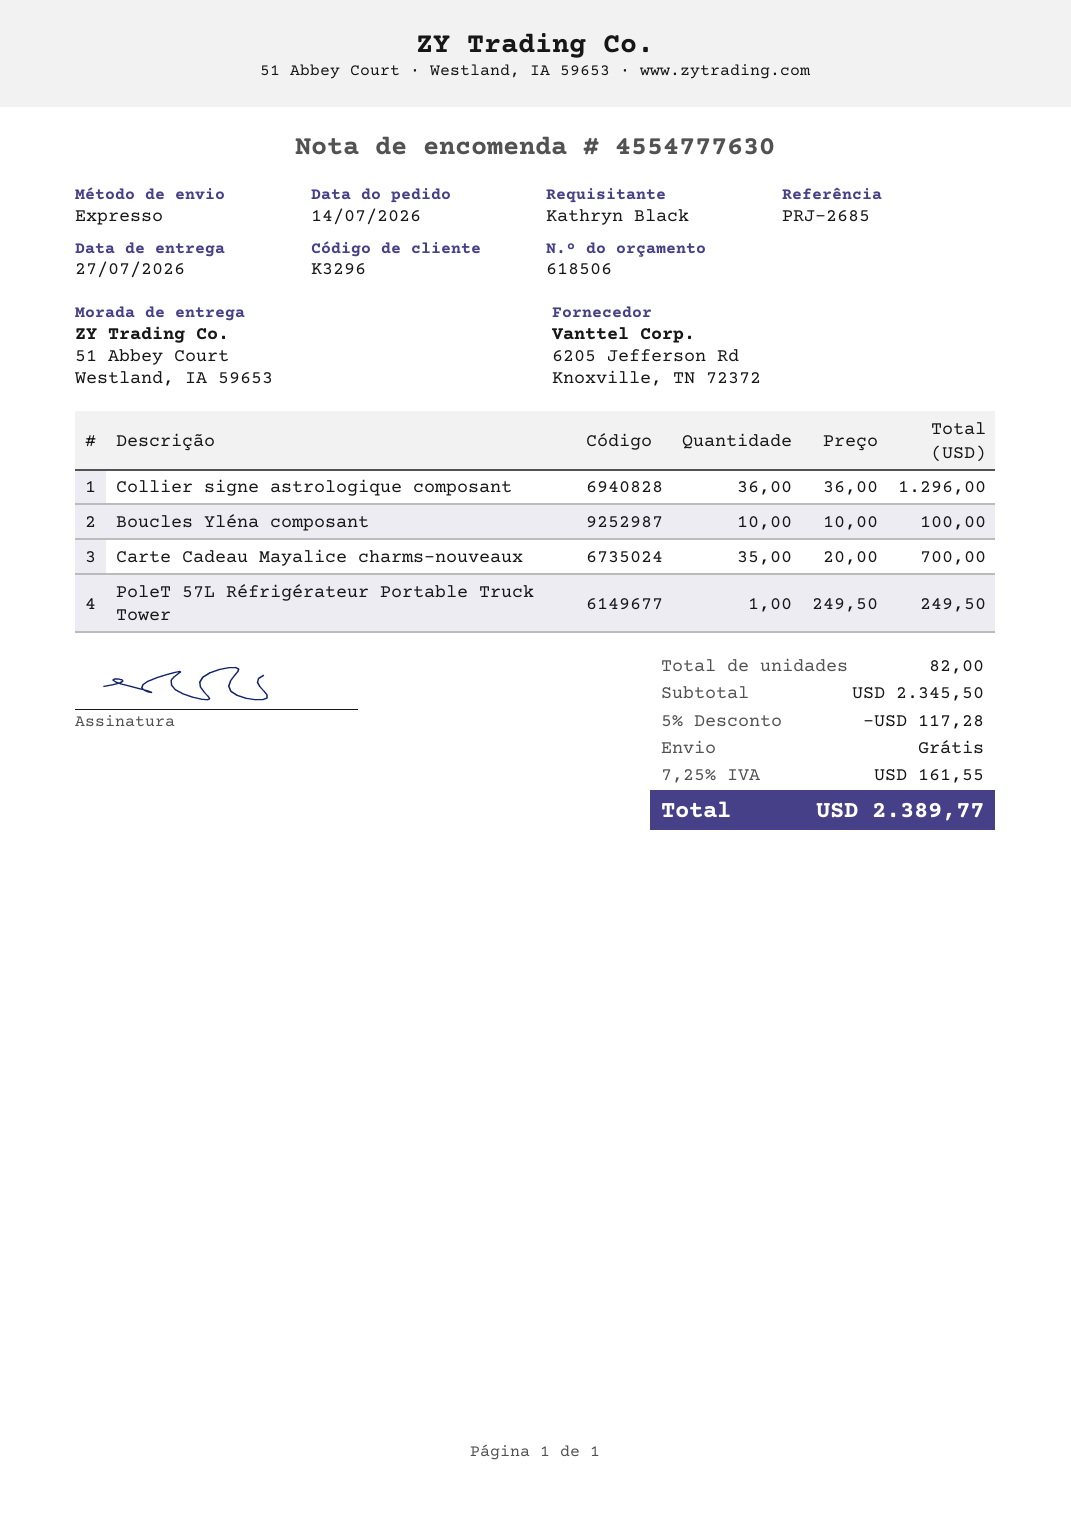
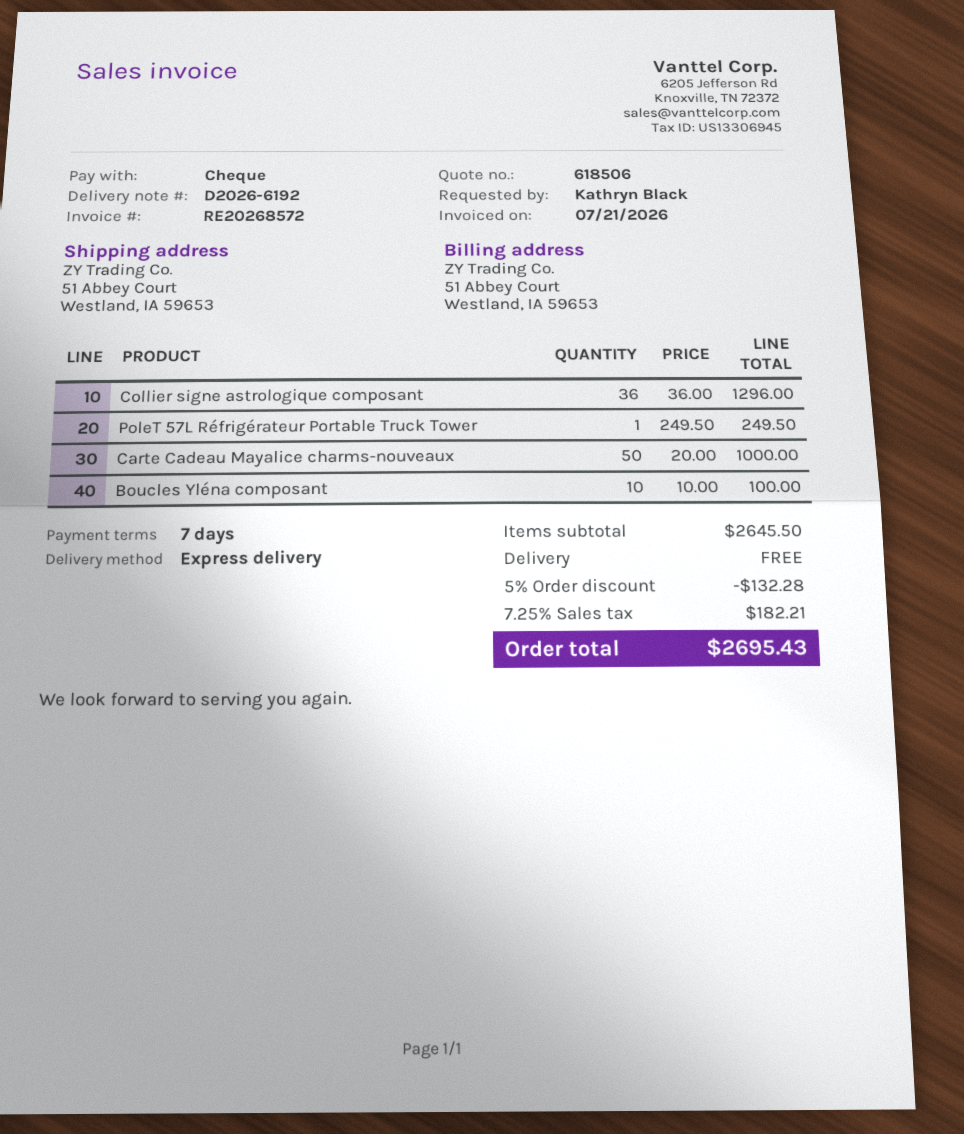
Carte Cadeau Mayalice charms-nouveaux: 35 x 20.00 = 700.00 -> 50 x 20.00 = 1000.00
subtotal: 2345.50 -> 2645.50
discount: 5% = 117.28 -> 5% = 132.28
tax: 7.25% = 161.55 -> 7.25% = 182.21
total: 2389.77 -> 2695.43

